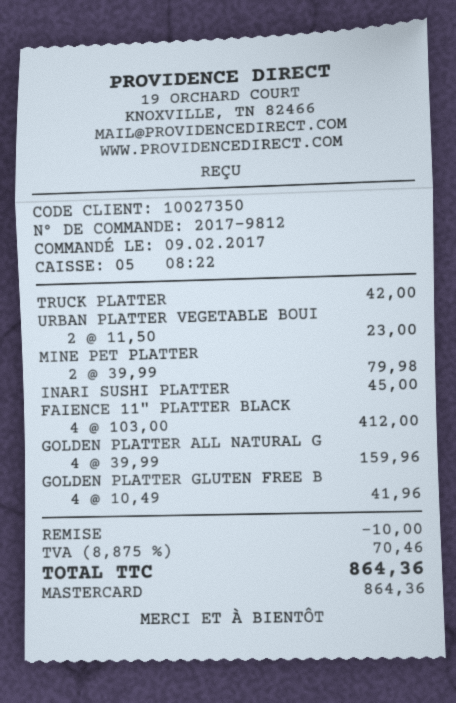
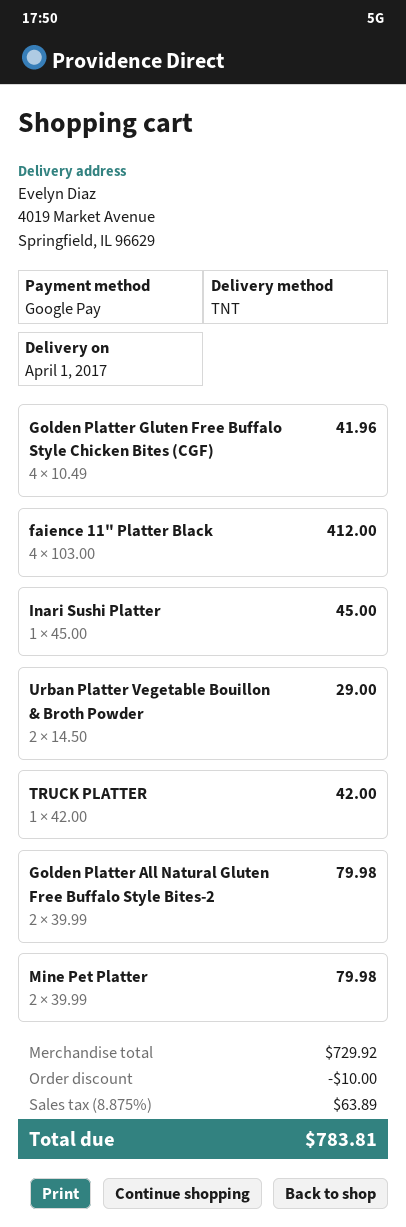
payment method: Mastercard -> Google Pay
URBAN PLATTER VEGETABLE BOUI: 2 x 11.50 = 23.00 -> 2 x 14.50 = 29.00
GOLDEN PLATTER ALL NATURAL G: 4 x 39.99 = 159.96 -> 2 x 39.99 = 79.98
tax: 8.875% = 70.46 -> 8.875% = 63.89
total: 864.36 -> 783.81

